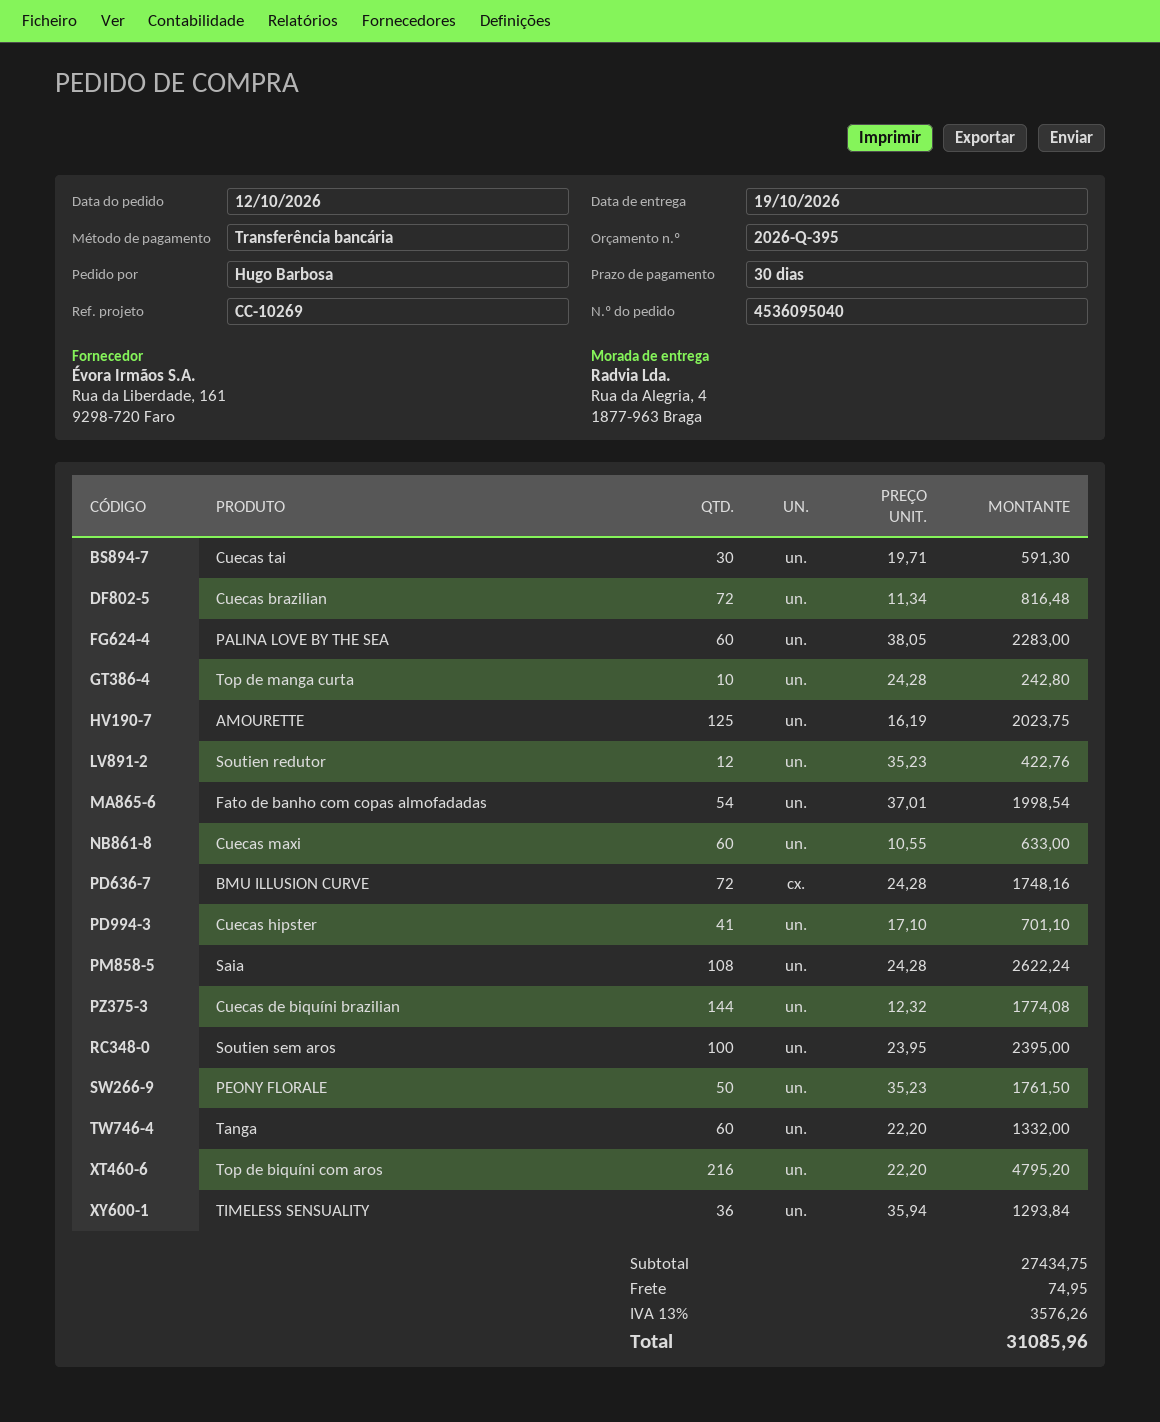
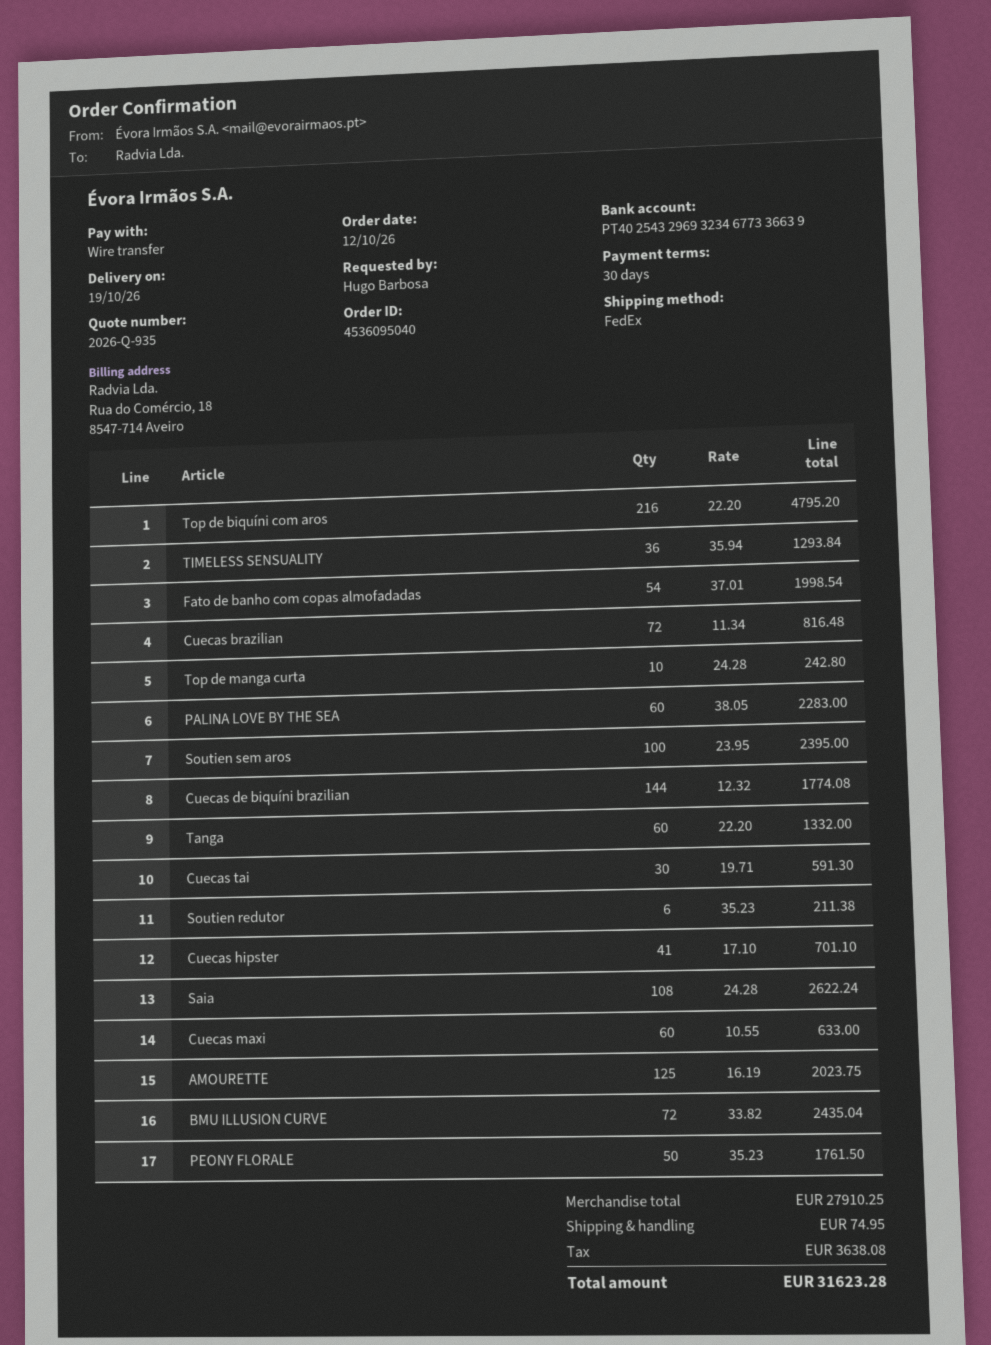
quote number: 2026-Q-395 -> 2026-Q-935
Soutien redutor: 12 x 35.23 = 422.76 -> 6 x 35.23 = 211.38
BMU ILLUSION CURVE: 72 x 24.28 = 1748.16 -> 72 x 33.82 = 2435.04
subtotal: 27434.75 -> 27910.25
tax: 3576.26 -> 3638.08
total: 31085.96 -> 31623.28

